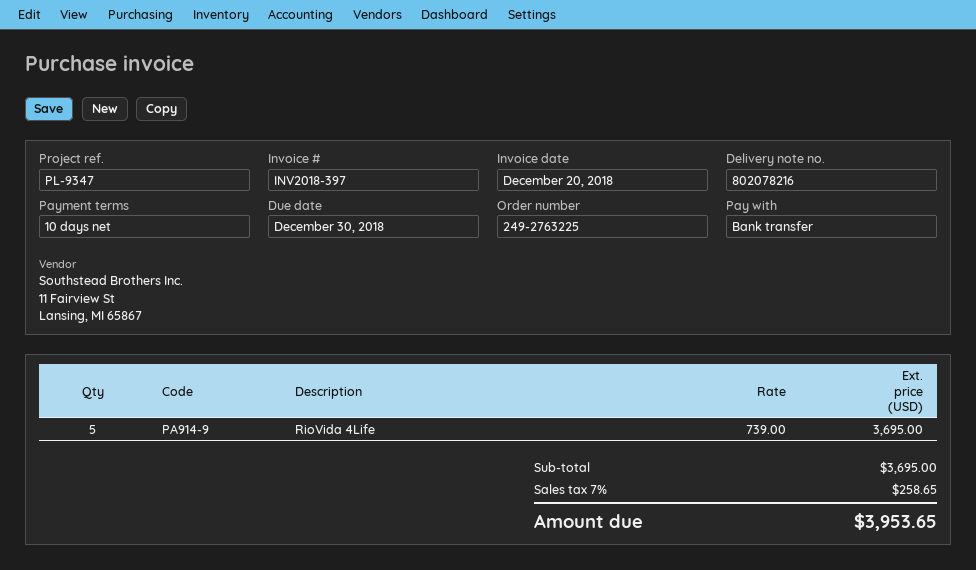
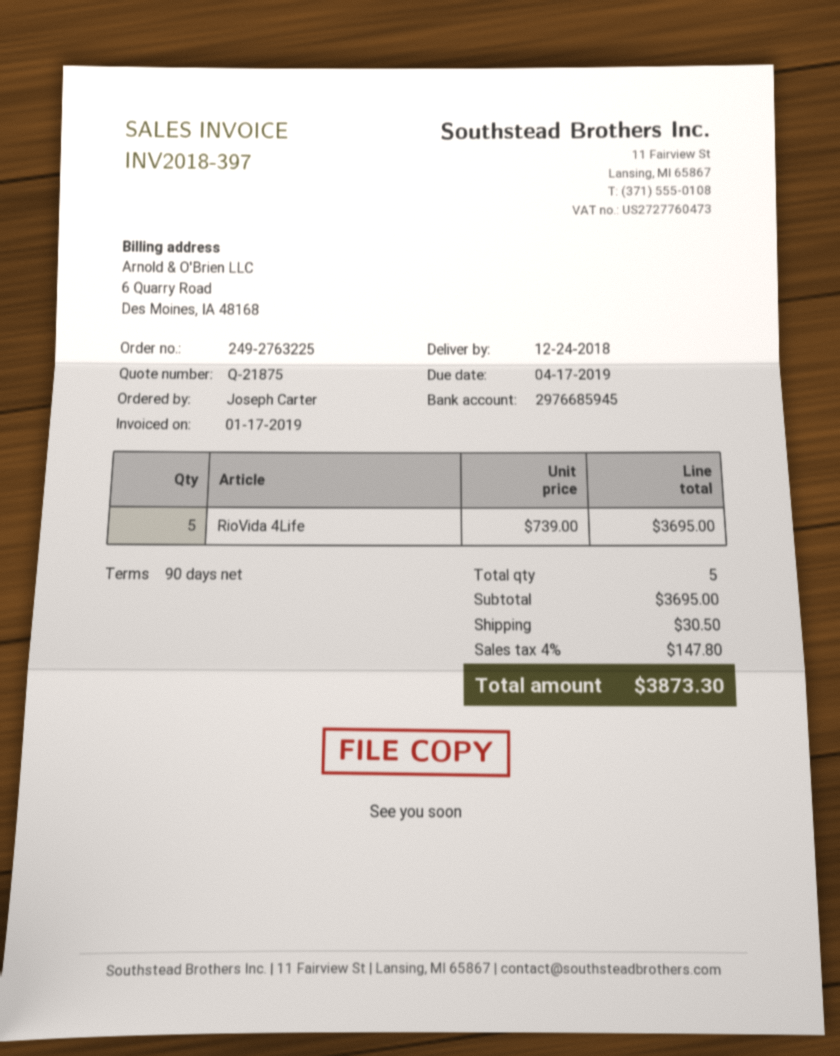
invoice date: 2018-12-20 -> 2019-01-17
payment terms: 10 days -> 90 days
due date: 2018-12-30 -> 2019-04-17
shipping: none -> 30.50
tax: 7% = 258.65 -> 4% = 147.80
total: 3953.65 -> 3873.30

